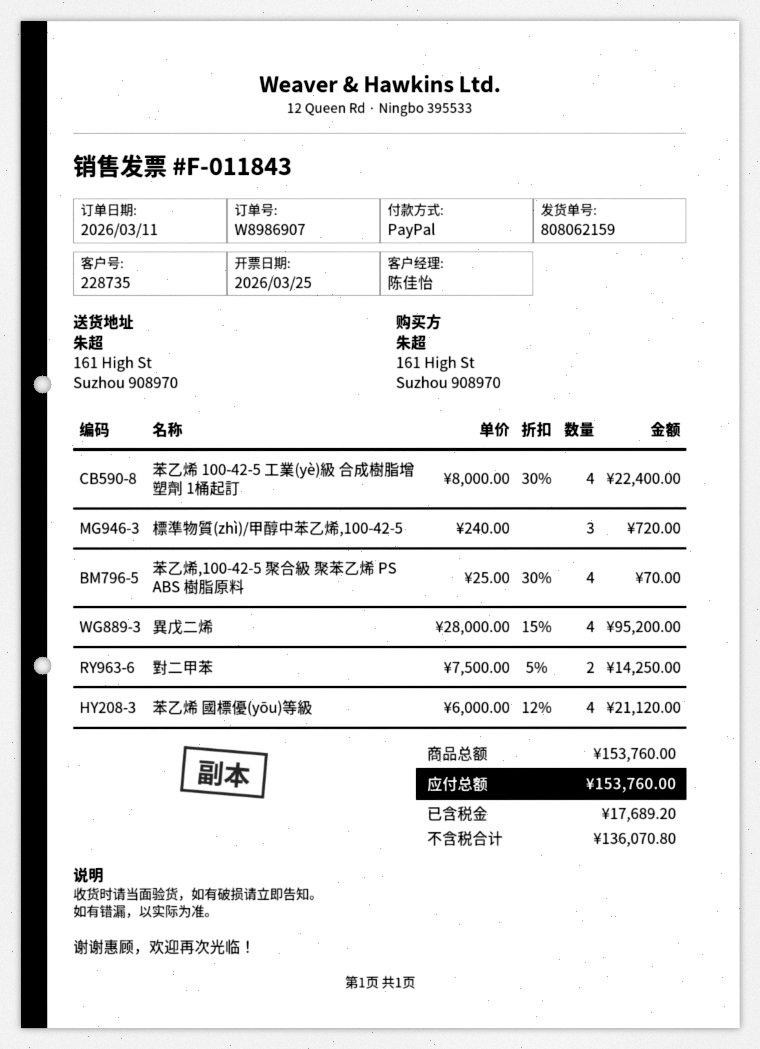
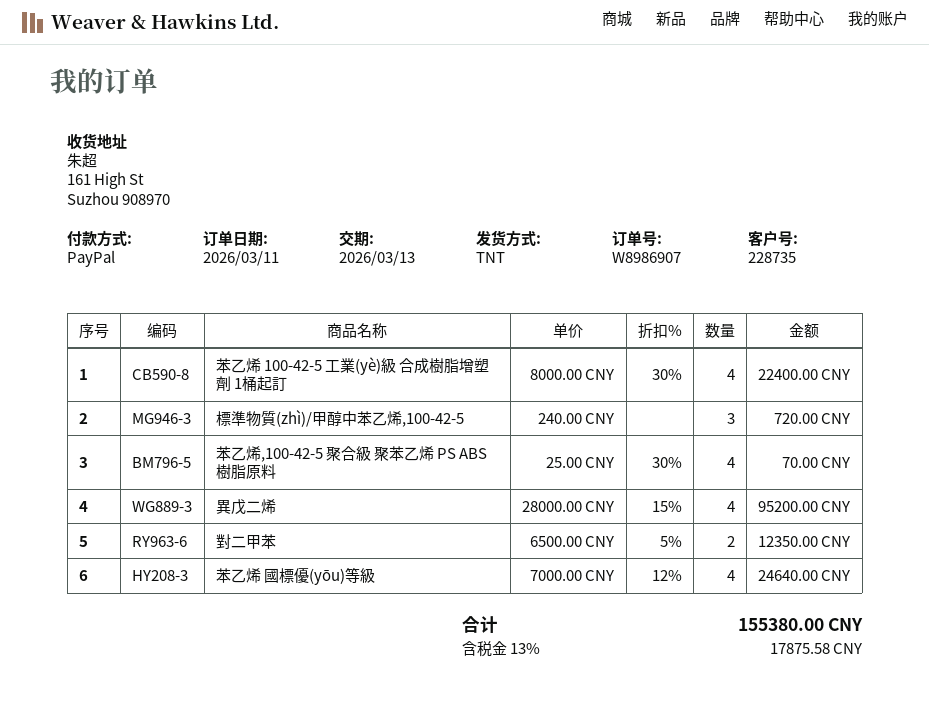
對二甲苯: 2 x 7500.00 - 5% = 14250.00 -> 2 x 6500.00 - 5% = 12350.00
苯乙烯 國標優(yōu)等級: 4 x 6000.00 - 12% = 21120.00 -> 4 x 7000.00 - 12% = 24640.00
tax: 17689.20 -> 17875.58
total: 153760.00 -> 155380.00

